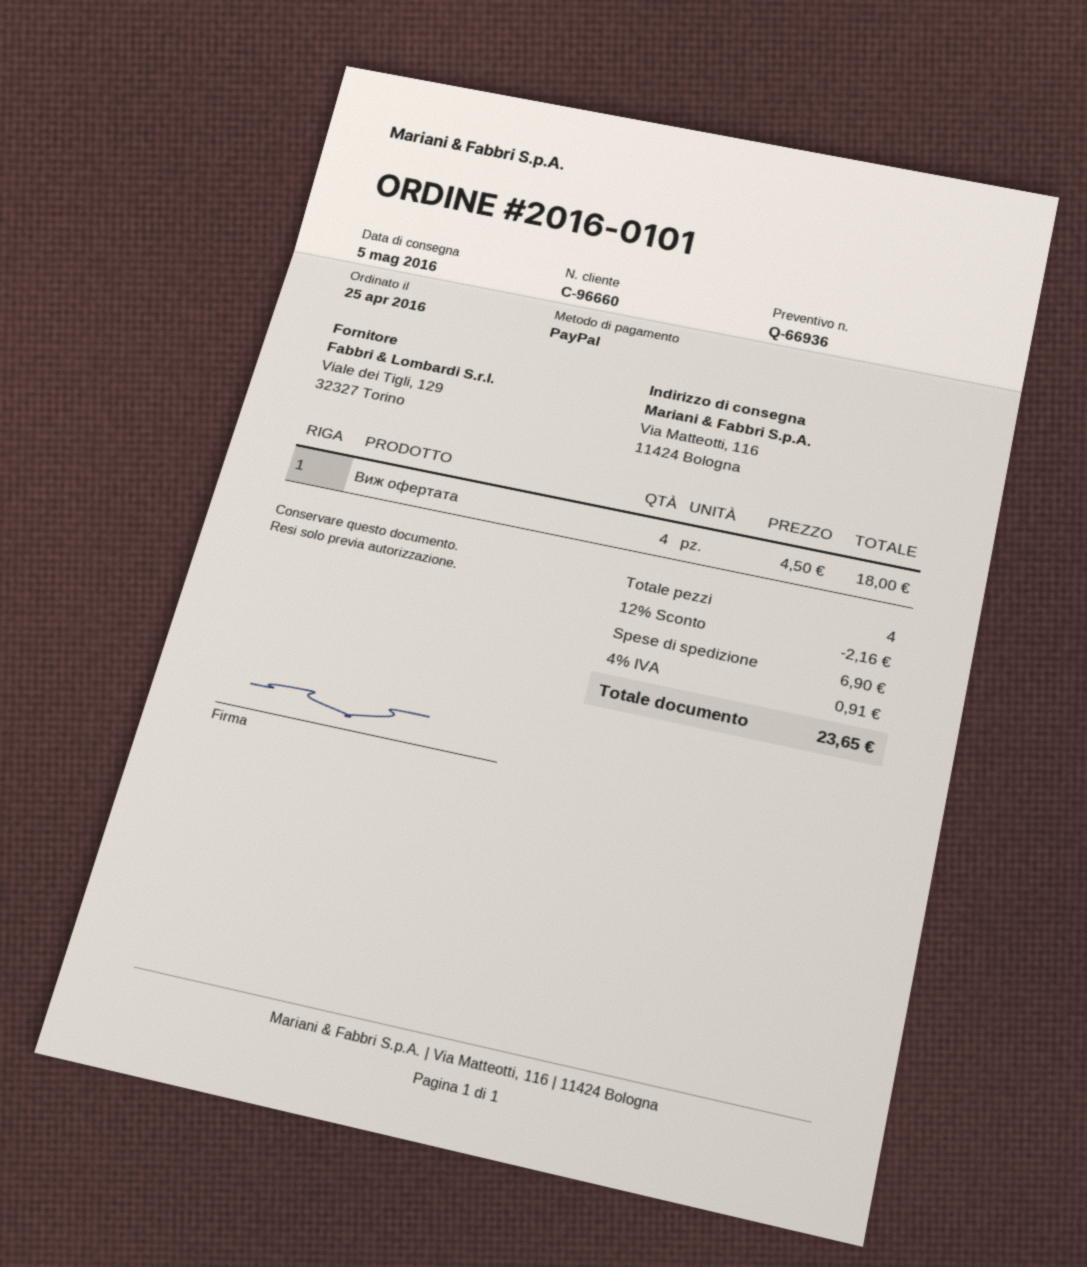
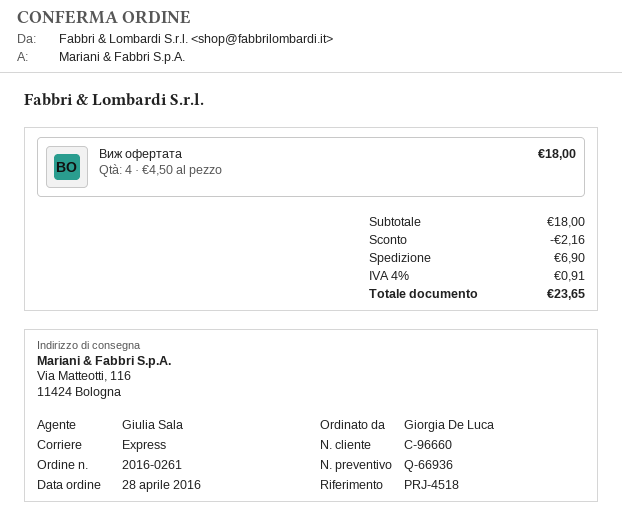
order number: 2016-0101 -> 2016-0261
order date: 2016-04-25 -> 2016-04-28

